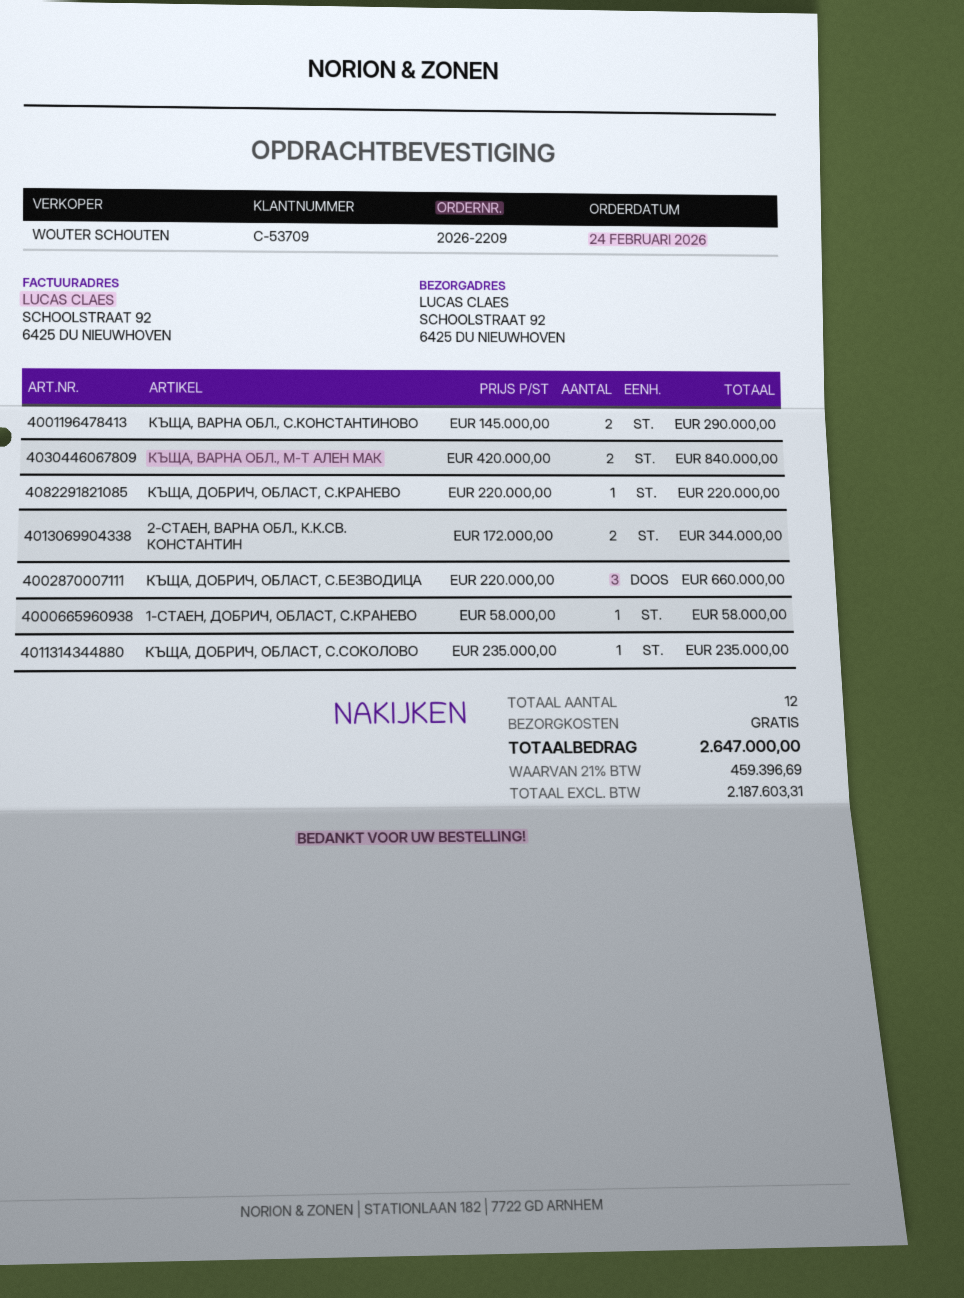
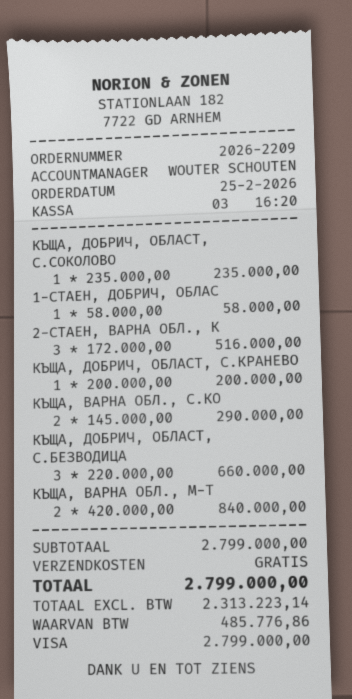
order date: 2026-02-24 -> 2026-02-25
КЪЩА, ДОБРИЧ, ОБЛАСТ, С.КРАНЕВО: 1 x 220000.00 = 220000.00 -> 1 x 200000.00 = 200000.00
2-СТАЕН, ВАРНА ОБЛ., К.К.СВ. КОНСТАНТИН: 2 x 172000.00 = 344000.00 -> 3 x 172000.00 = 516000.00
net: 2187603.31 -> 2313223.14
tax: 459396.69 -> 485776.86
total: 2647000.00 -> 2799000.00

